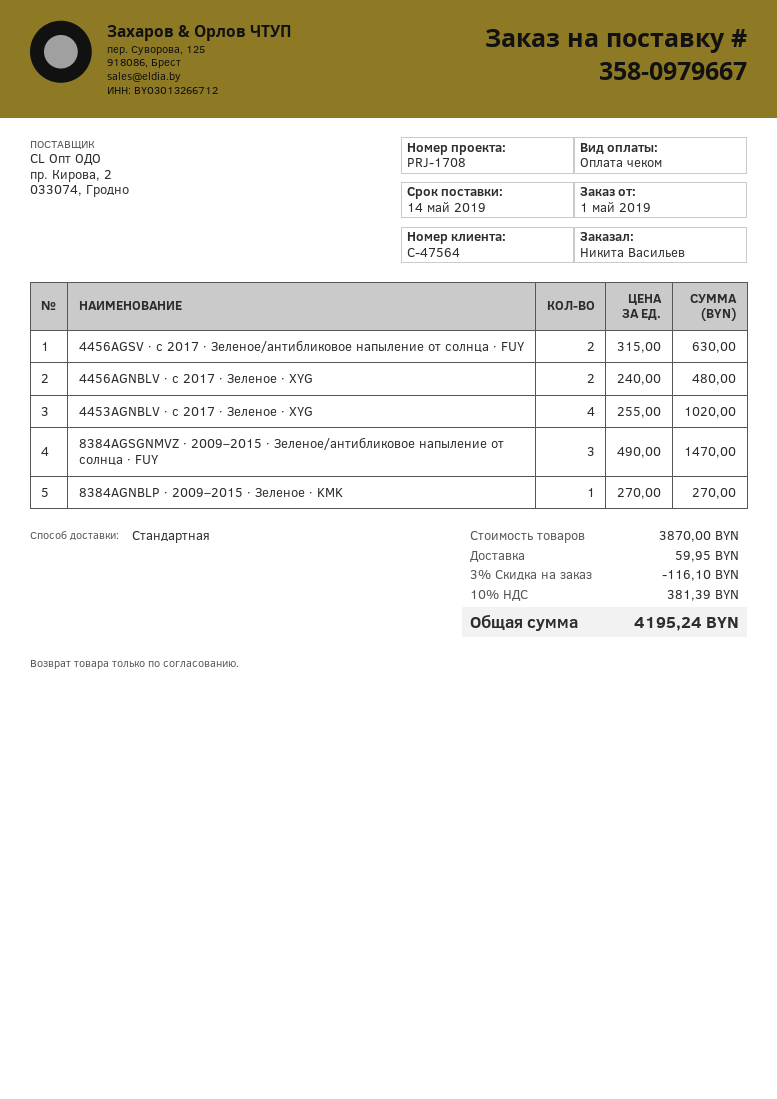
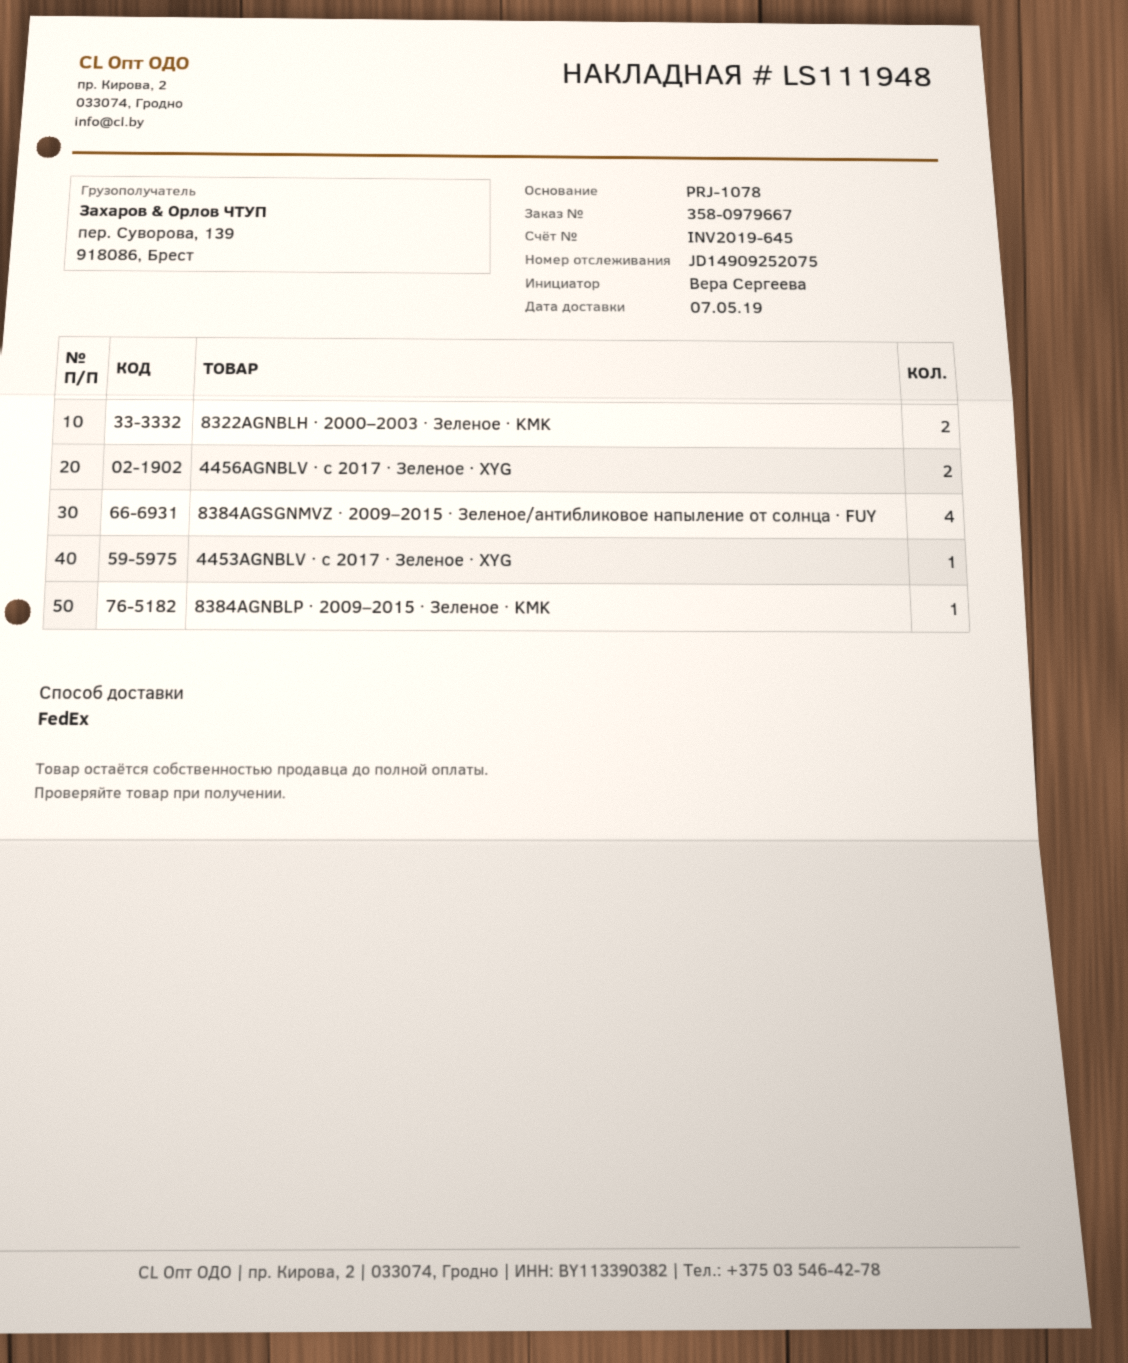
delivery date: 2019-05-14 -> 2019-05-07
reference: PRJ-1708 -> PRJ-1078
ordered by: Никита Васильев -> Вера Сергеева
shipping method: standard -> FedEx
4456AGSV · с 2017 · Зеленое/антибликовое напыление от солнца · FUY: 2 -> none
4453AGNBLV · с 2017 · Зеленое · XYG: 4 -> 1
8384AGSGNMVZ · 2009–2015 · Зеленое/антибликовое напыление от солнца · FUY: 3 -> 4
8322AGNBLH · 2000–2003 · Зеленое · KMK: none -> 2

